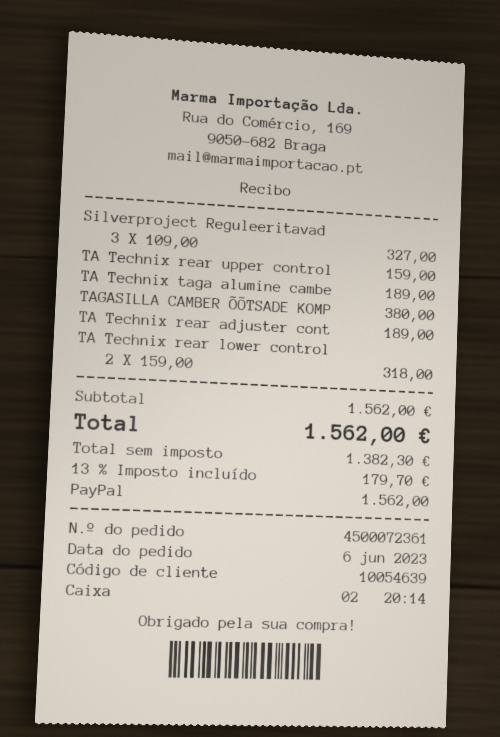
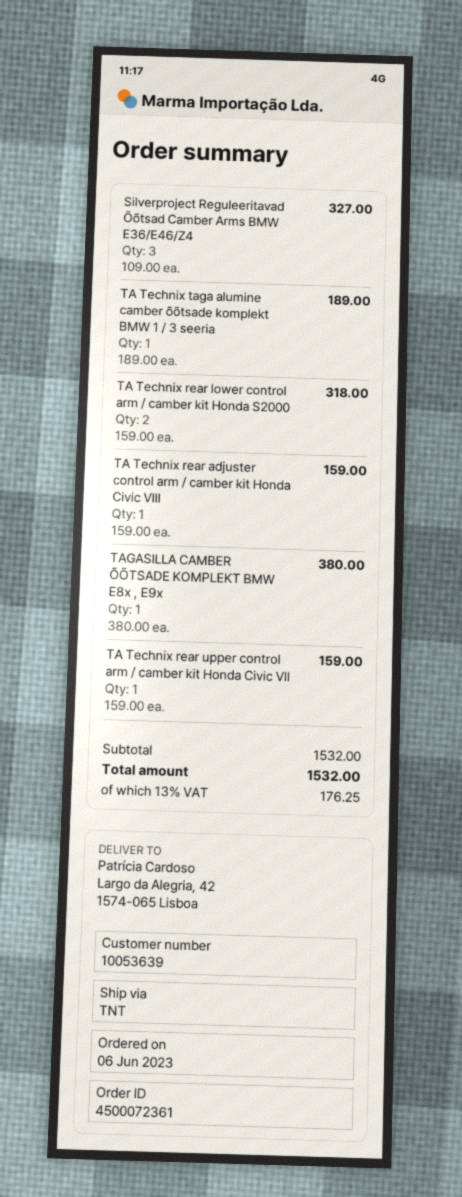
customer number: 10054639 -> 10053639
TA Technix rear adjuster cont: 1 x 189.00 = 189.00 -> 1 x 159.00 = 159.00
subtotal: 1562.00 -> 1532.00
tax: 13% = 179.70 -> 13% = 176.25
total: 1562.00 -> 1532.00

